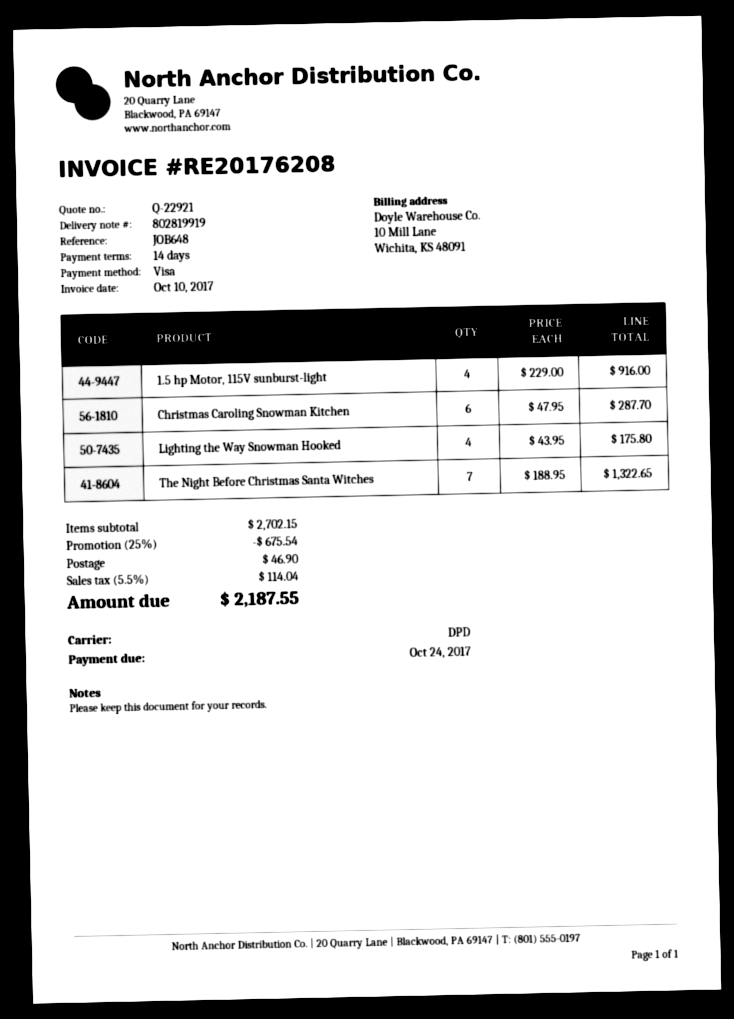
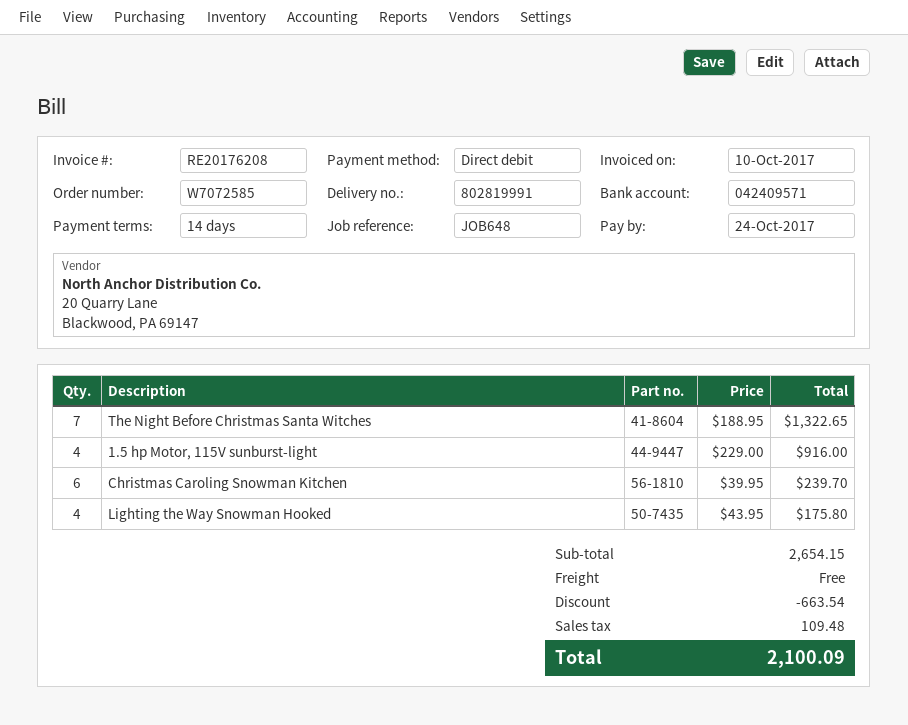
delivery note number: 802819919 -> 802819991
payment method: Visa -> direct debit
Christmas Caroling Snowman Kitchen: 6 x 47.95 = 287.70 -> 6 x 39.95 = 239.70
subtotal: 2702.15 -> 2654.15
discount: 675.54 -> 663.54
shipping: 46.90 -> 0.00
tax: 114.04 -> 109.48
total: 2187.55 -> 2100.09

